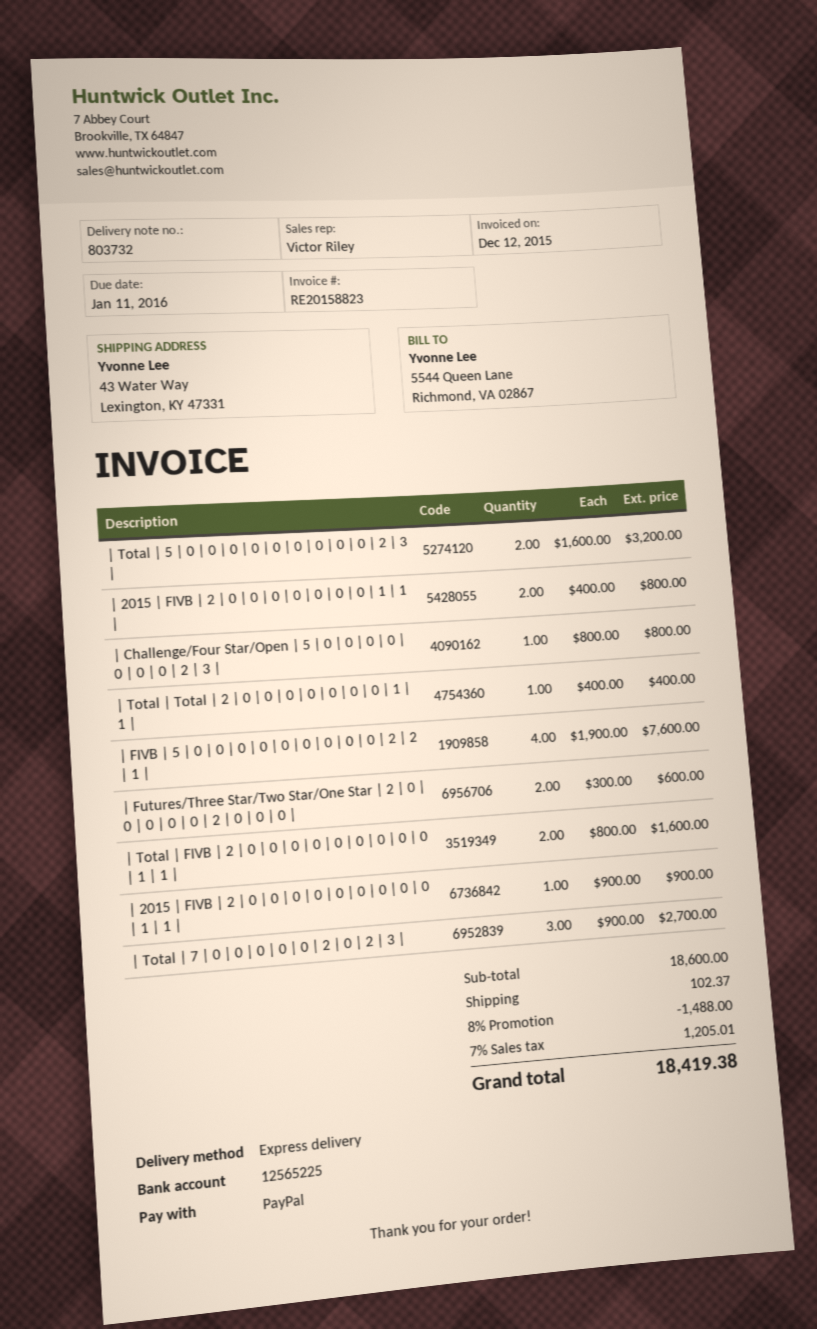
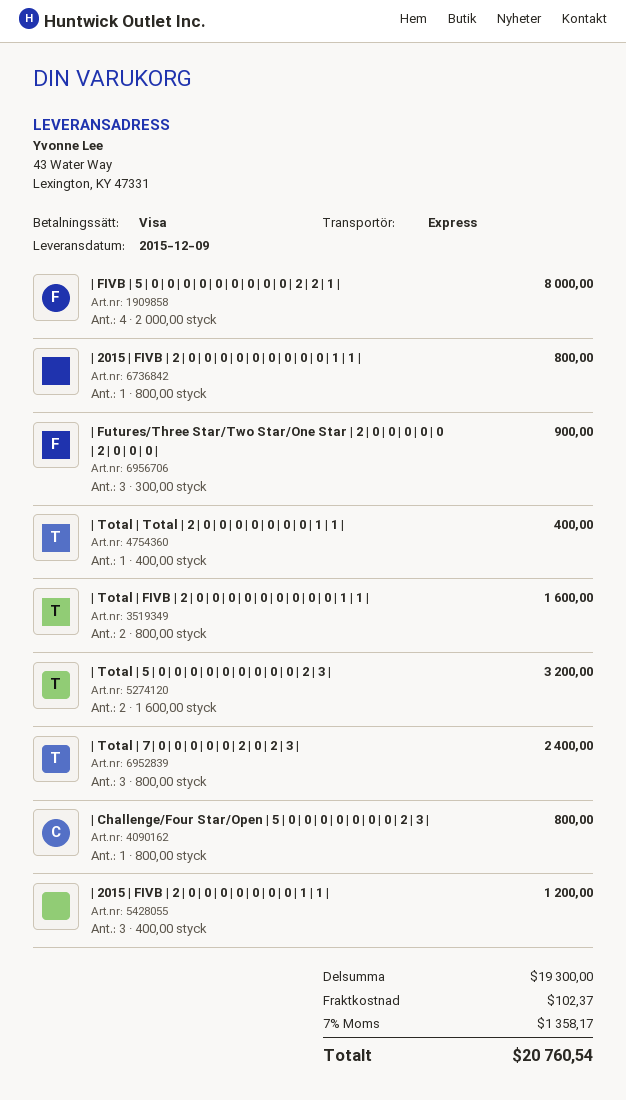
payment method: PayPal -> Visa
| 2015 | FIVB | 2 | 0 | 0 | 0 | 0 | 0 | 0 | 0 | 1 | 1 |: 2 x 400.00 = 800.00 -> 3 x 400.00 = 1200.00
| FIVB | 5 | 0 | 0 | 0 | 0 | 0 | 0 | 0 | 0 | 0 | 2 | 2 | 1 |: 4 x 1900.00 = 7600.00 -> 4 x 2000.00 = 8000.00
| Futures/Three Star/Two Star/One Star | 2 | 0 | 0 | 0 | 0 | 0 | 2 | 0 | 0 | 0 |: 2 x 300.00 = 600.00 -> 3 x 300.00 = 900.00
| 2015 | FIVB | 2 | 0 | 0 | 0 | 0 | 0 | 0 | 0 | 0 | 0 | 1 | 1 |: 1 x 900.00 = 900.00 -> 1 x 800.00 = 800.00
| Total | 7 | 0 | 0 | 0 | 0 | 0 | 2 | 0 | 2 | 3 |: 3 x 900.00 = 2700.00 -> 3 x 800.00 = 2400.00
subtotal: 18600.00 -> 19300.00
discount: 8% = 1488.00 -> none
tax: 7% = 1205.01 -> 7% = 1358.17
total: 18419.38 -> 20760.54

